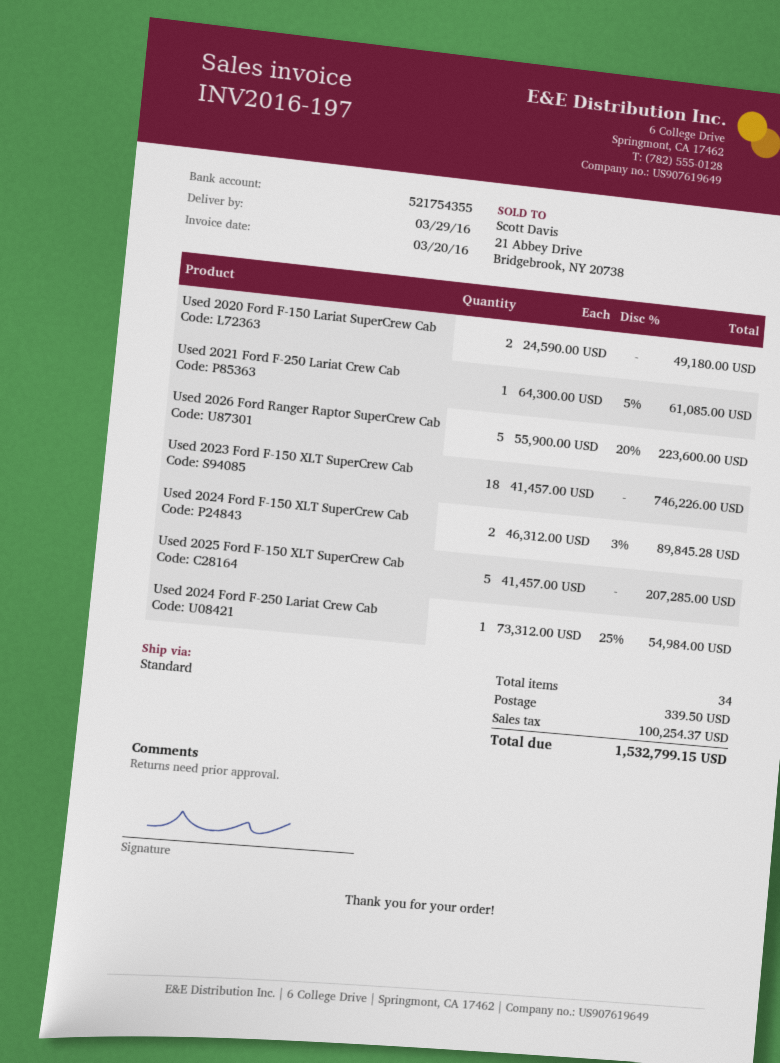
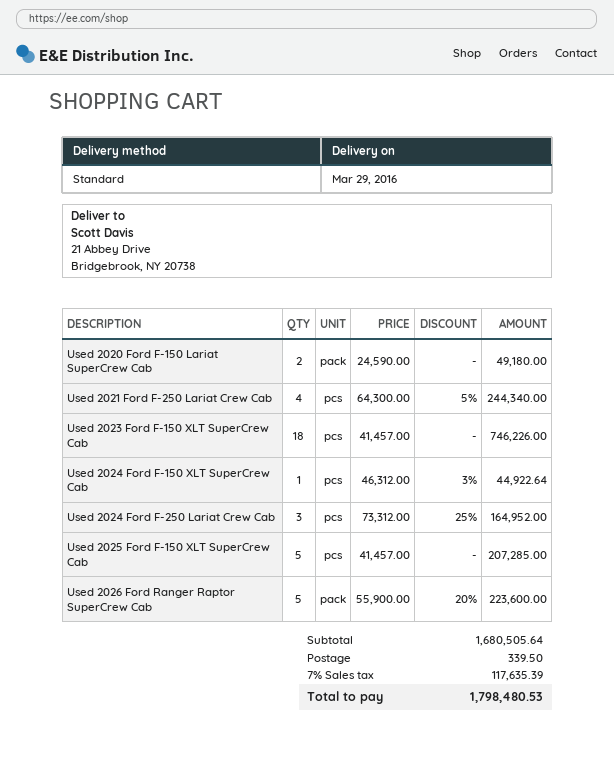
Used 2021 Ford F-250 Lariat Crew Cab: 1 x 64300.00 - 5% = 61085.00 -> 4 x 64300.00 - 5% = 244340.00
Used 2024 Ford F-150 XLT SuperCrew Cab: 2 x 46312.00 - 3% = 89845.28 -> 1 x 46312.00 - 3% = 44922.64
Used 2024 Ford F-250 Lariat Crew Cab: 1 x 73312.00 - 25% = 54984.00 -> 3 x 73312.00 - 25% = 164952.00
tax: 100254.37 -> 117635.39
total: 1532799.15 -> 1798480.53

